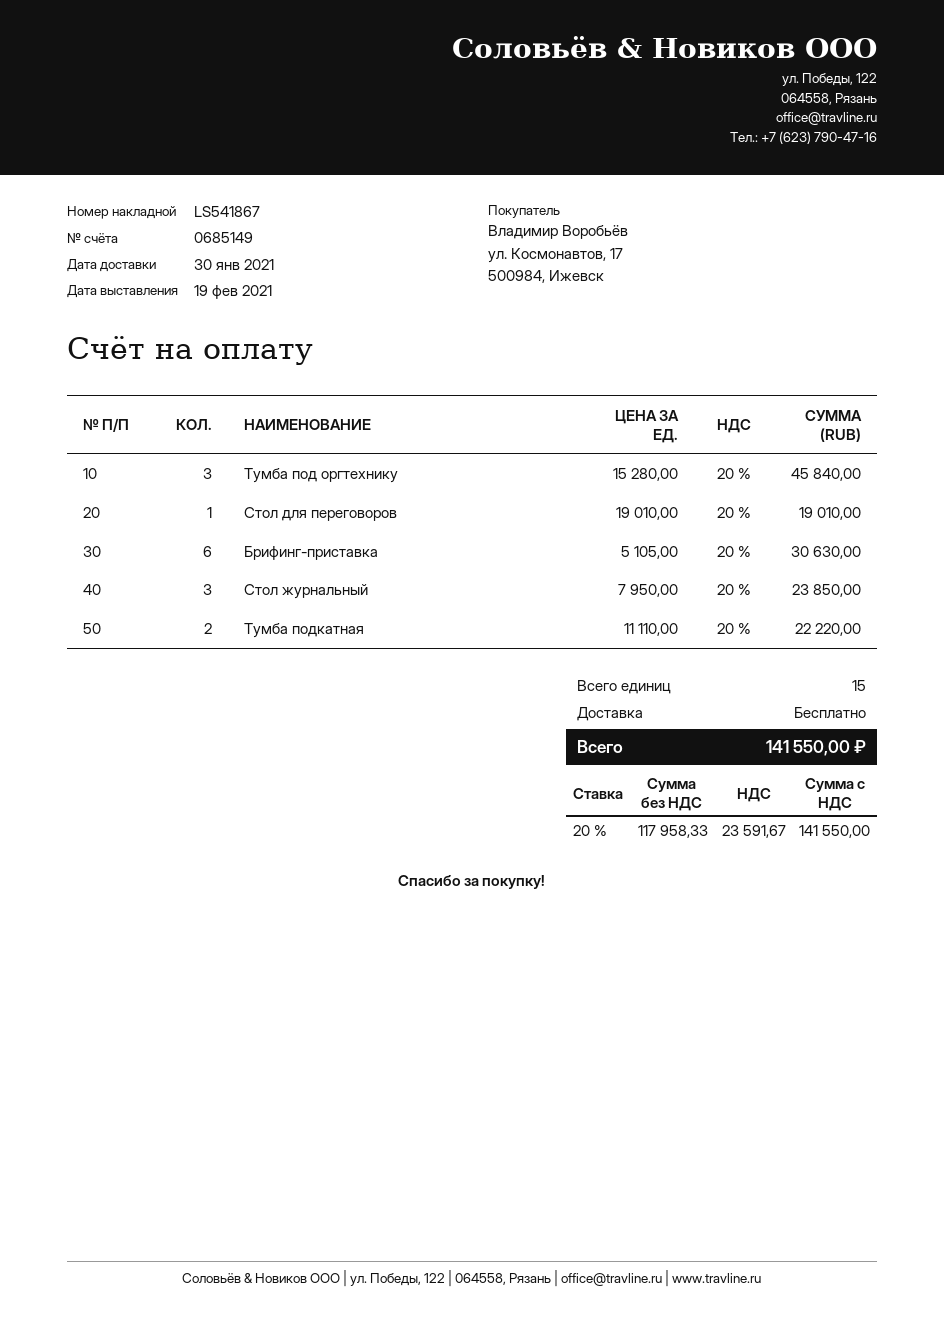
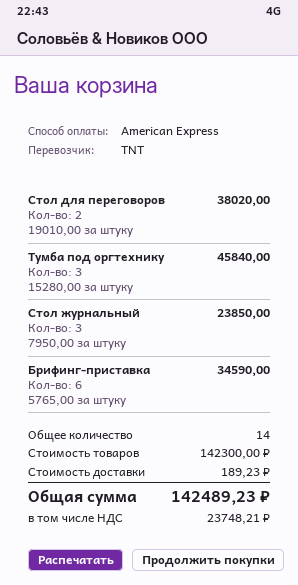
Стол для переговоров: 1 x 19010.00 = 19010.00 -> 2 x 19010.00 = 38020.00
Брифинг-приставка: 6 x 5105.00 = 30630.00 -> 6 x 5765.00 = 34590.00
Тумба подкатная: 2 x 11110.00 = 22220.00 -> none
total quantity: 15 -> 14
shipping: 0.00 -> 189.23
tax: 23591.67 -> 23748.21
total: 141550.00 -> 142489.23

